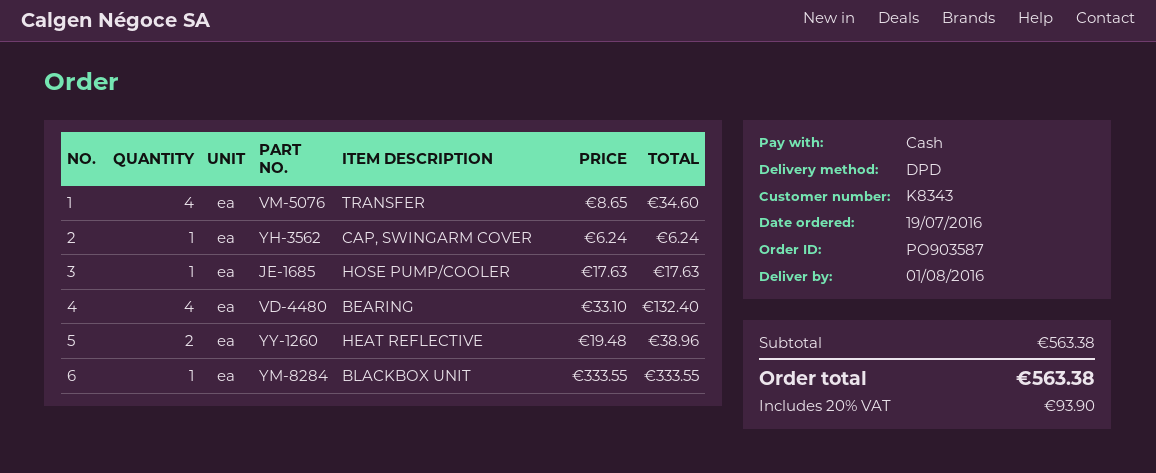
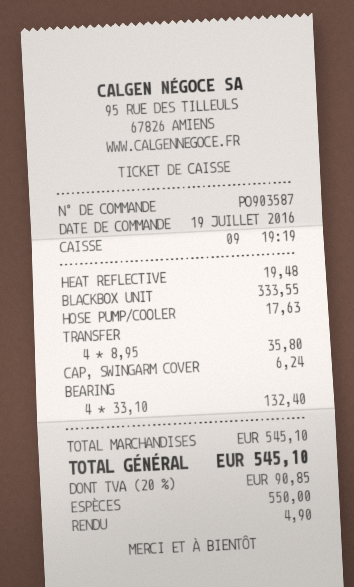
TRANSFER: 4 x 8.65 = 34.60 -> 4 x 8.95 = 35.80
HEAT REFLECTIVE: 2 x 19.48 = 38.96 -> 1 x 19.48 = 19.48
subtotal: 563.38 -> 545.10
tax: 20% = 93.90 -> 20% = 90.85
total: 563.38 -> 545.10

